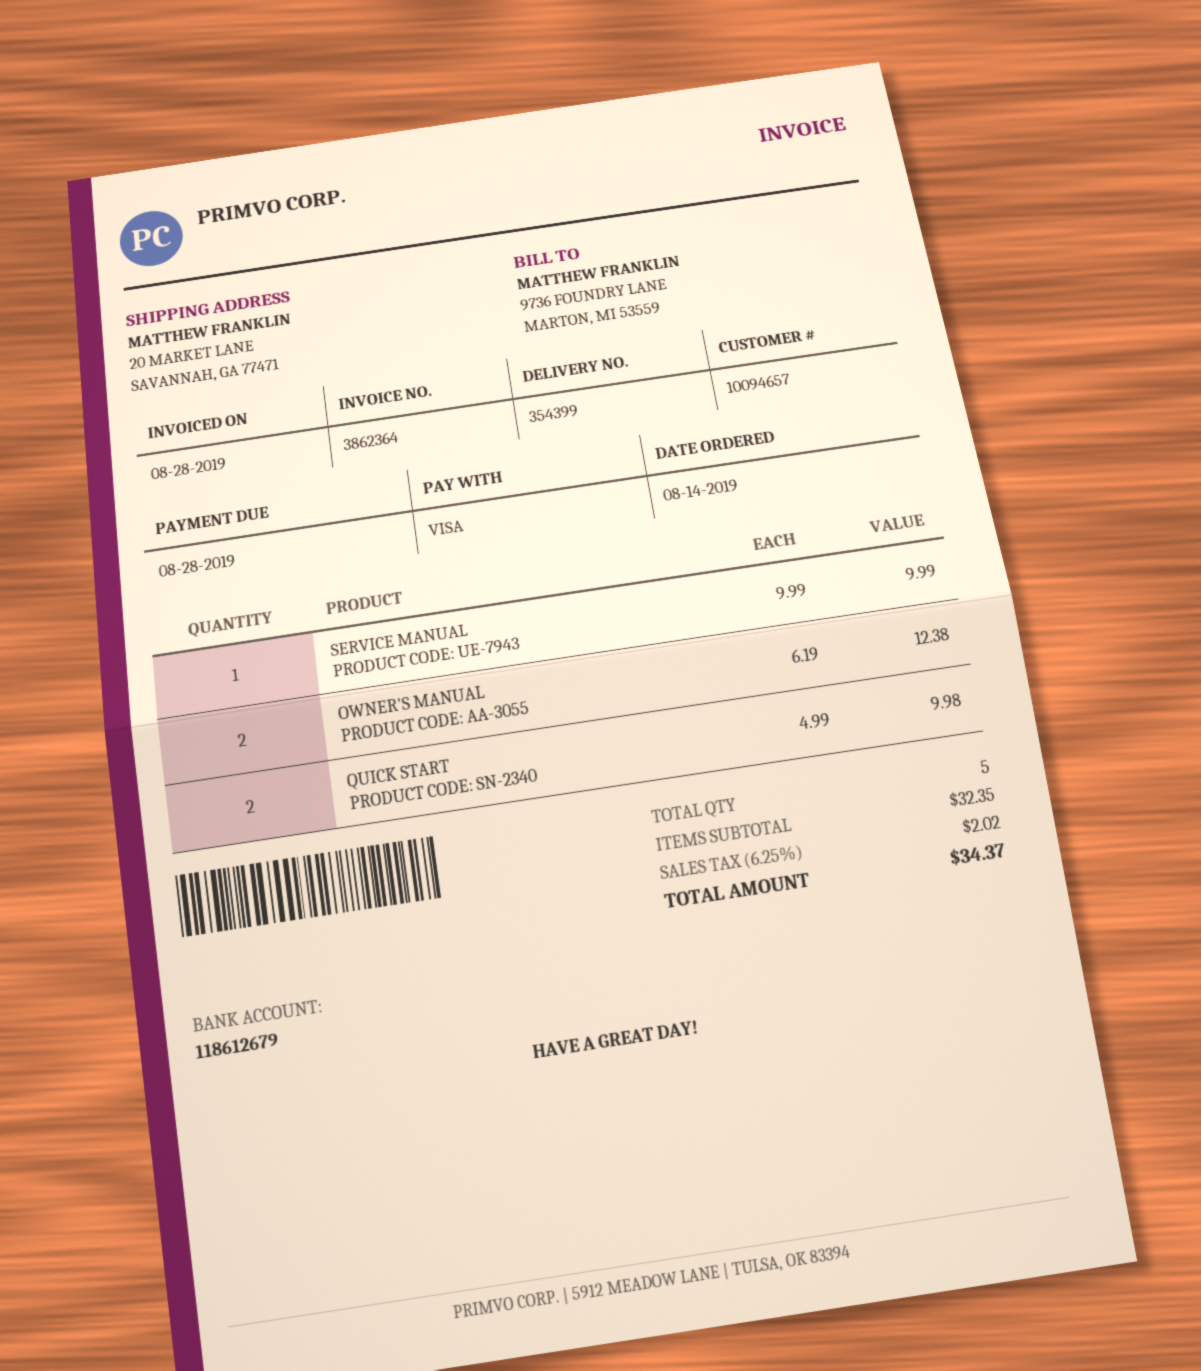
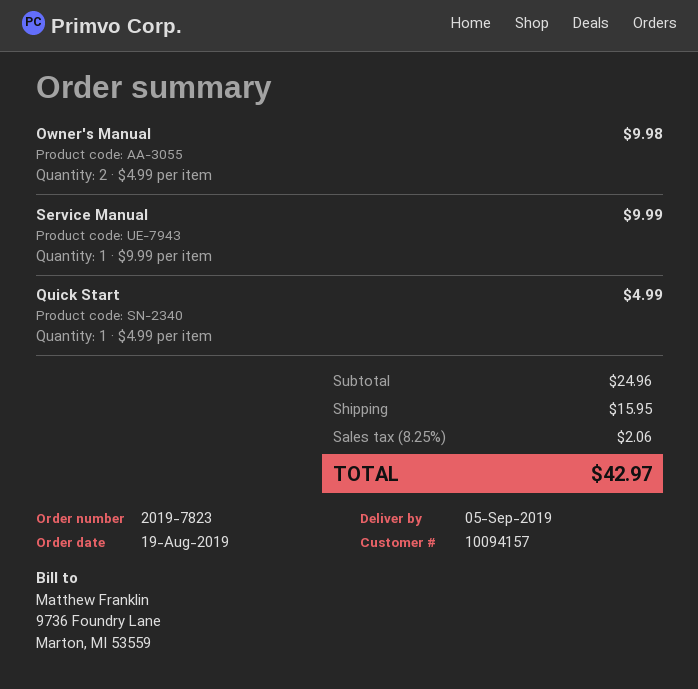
order date: 2019-08-14 -> 2019-08-19
customer number: 10094657 -> 10094157
OWNER'S MANUAL: 2 x 6.19 = 12.38 -> 2 x 4.99 = 9.98
QUICK START: 2 x 4.99 = 9.98 -> 1 x 4.99 = 4.99
subtotal: 32.35 -> 24.96
shipping: none -> 15.95
tax: 6.25% = 2.02 -> 8.25% = 2.06
total: 34.37 -> 42.97

